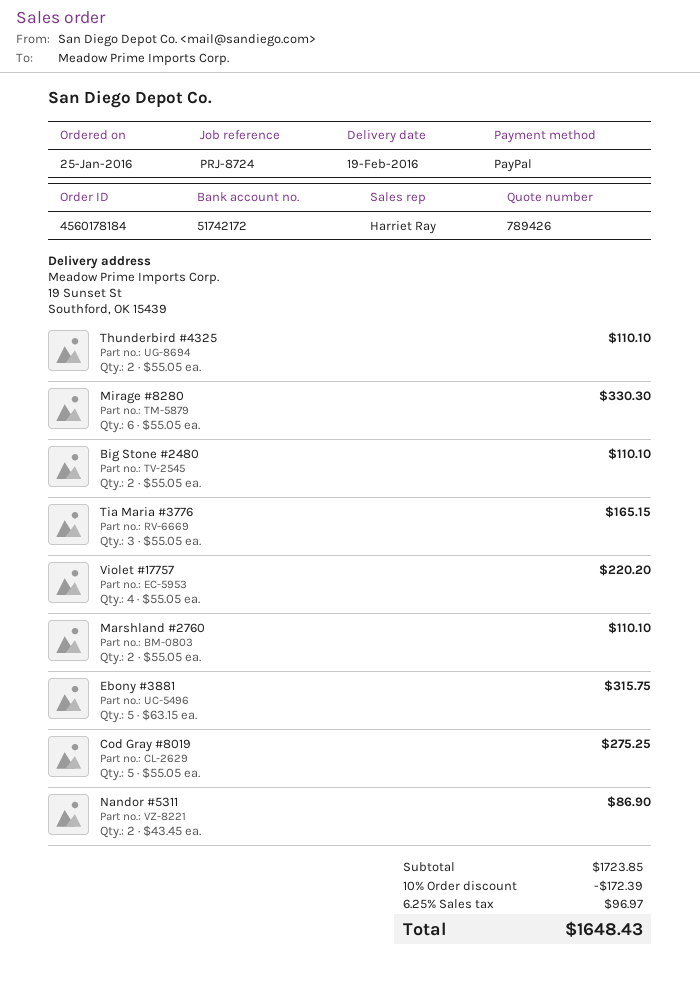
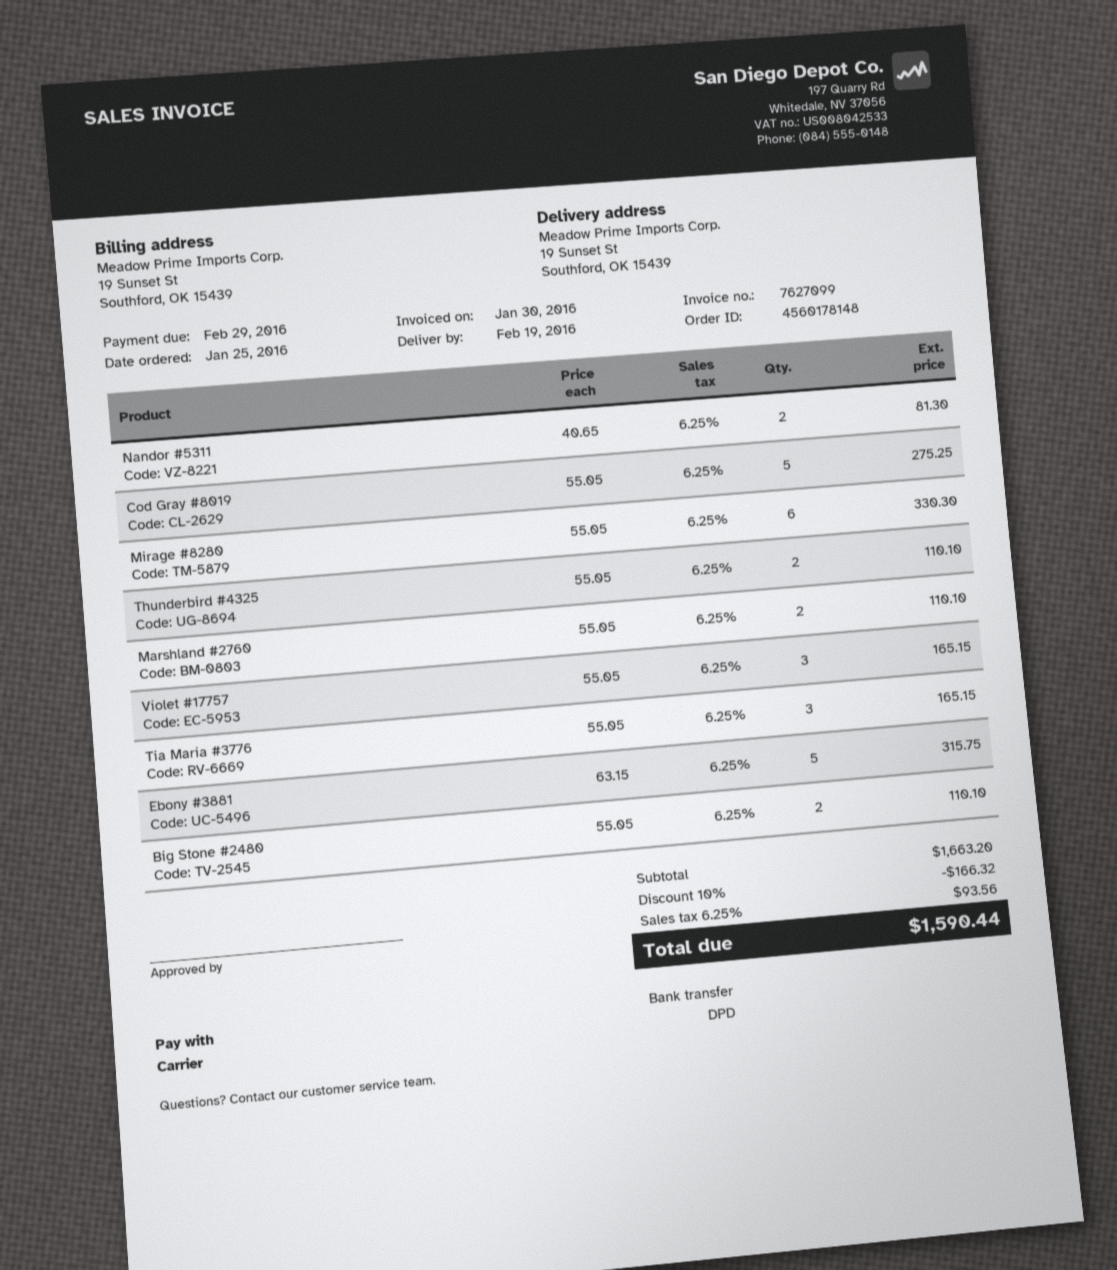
order number: 4560178184 -> 4560178148
payment method: PayPal -> bank transfer
Violet #17757: 4 x 55.05 = 220.20 -> 3 x 55.05 = 165.15
Nandor #5311: 2 x 43.45 = 86.90 -> 2 x 40.65 = 81.30
subtotal: 1723.85 -> 1663.20
discount: 10% = 172.39 -> 10% = 166.32
tax: 6.25% = 96.97 -> 6.25% = 93.56
total: 1648.43 -> 1590.44

